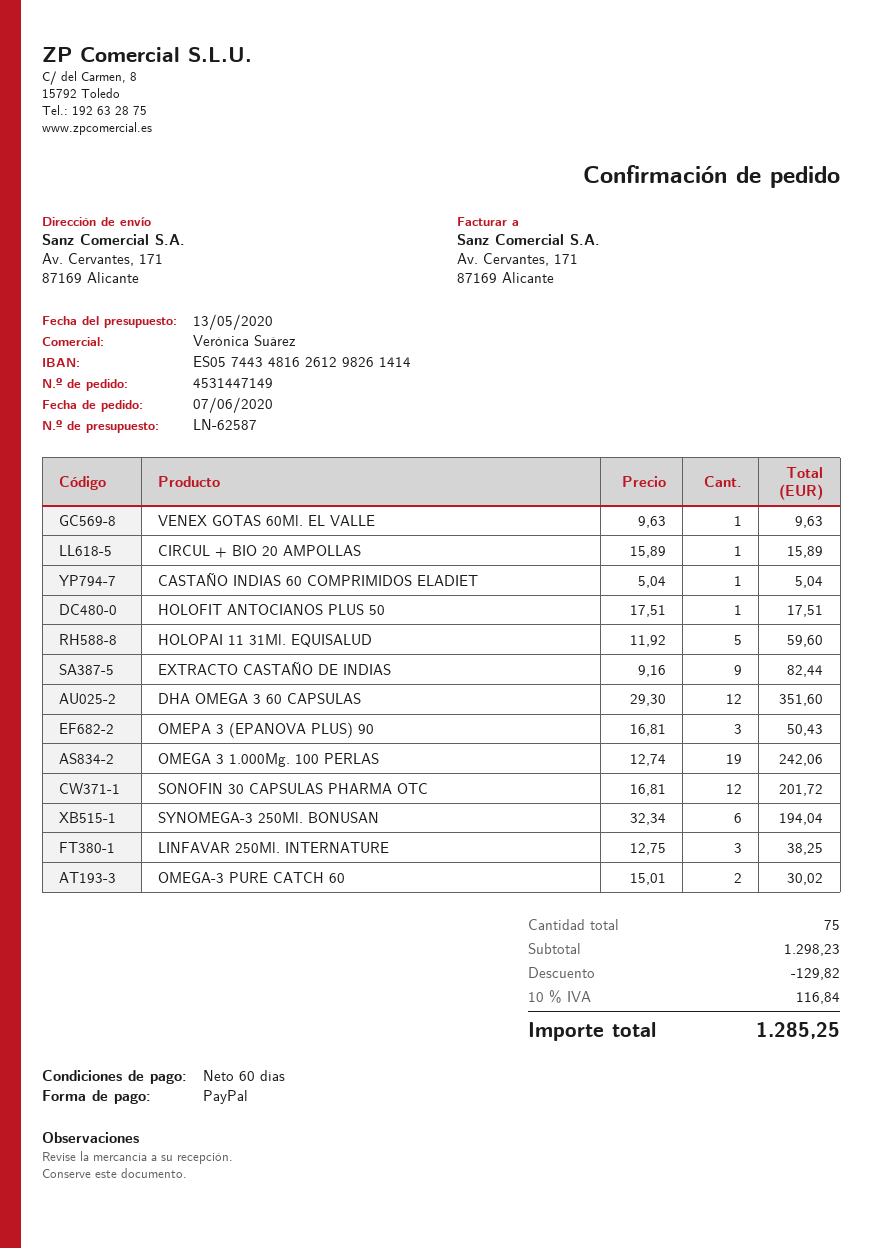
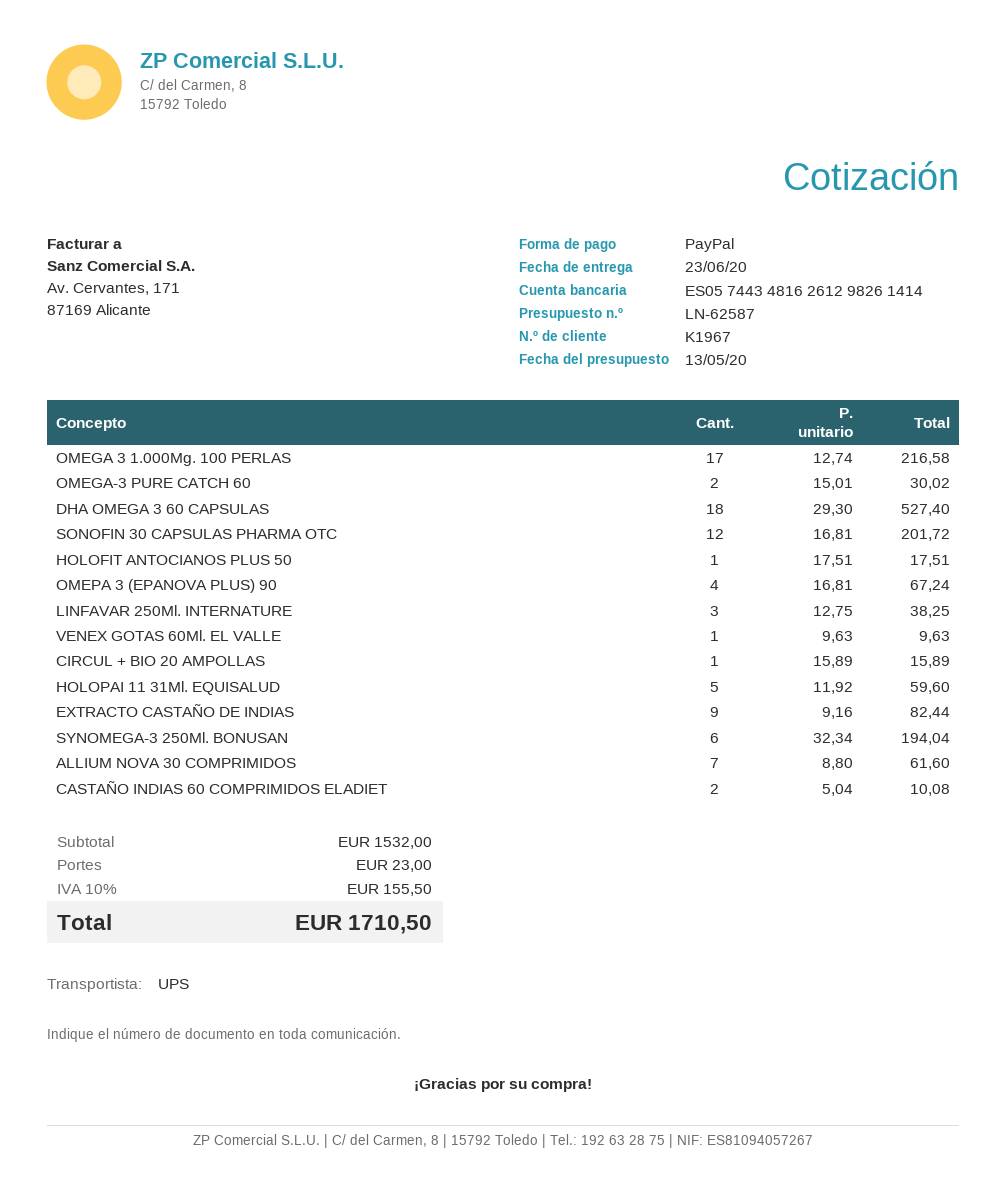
CASTAÑO INDIAS 60 COMPRIMIDOS ELADIET: 1 x 5.04 = 5.04 -> 2 x 5.04 = 10.08
DHA OMEGA 3 60 CAPSULAS: 12 x 29.30 = 351.60 -> 18 x 29.30 = 527.40
OMEPA 3 (EPANOVA PLUS) 90: 3 x 16.81 = 50.43 -> 4 x 16.81 = 67.24
OMEGA 3 1.000Mg. 100 PERLAS: 19 x 12.74 = 242.06 -> 17 x 12.74 = 216.58
ALLIUM NOVA 30 COMPRIMIDOS: none -> 7 x 8.80 = 61.60
subtotal: 1298.23 -> 1532.00
discount: 129.82 -> none
shipping: none -> 23.00
tax: 10% = 116.84 -> 10% = 155.50
total: 1285.25 -> 1710.50

